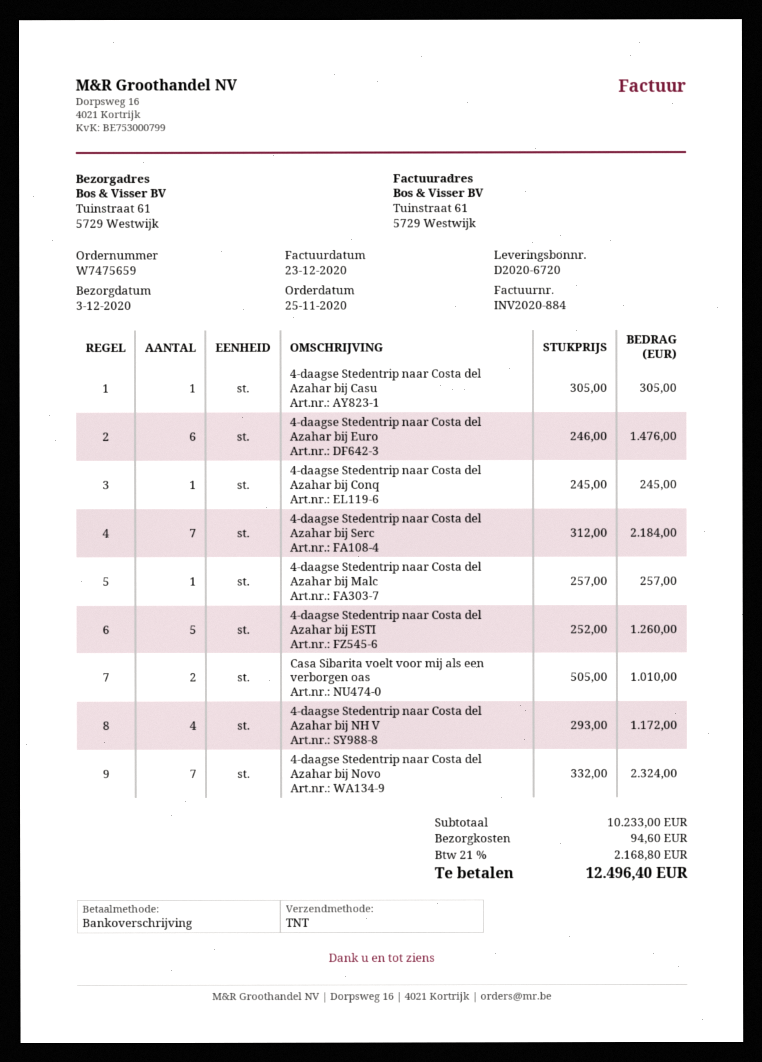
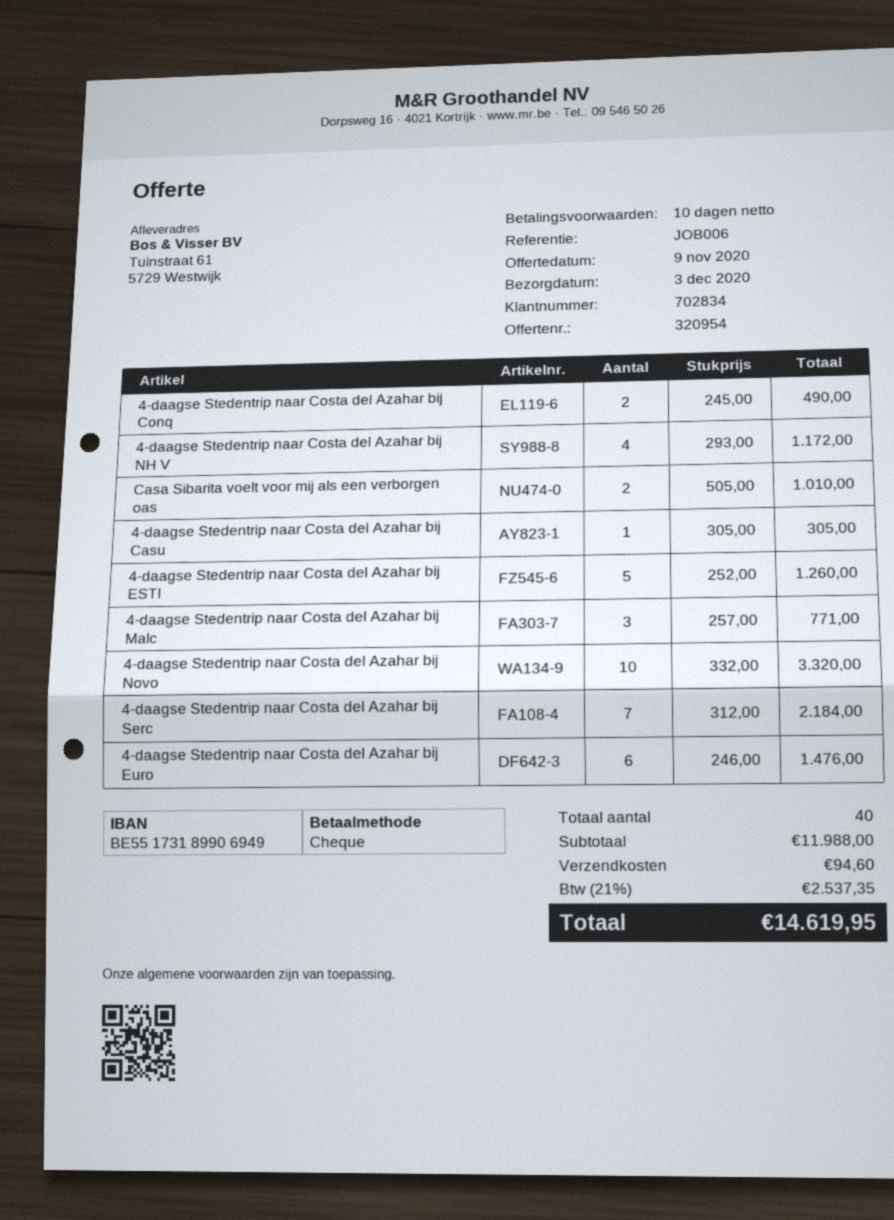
payment method: bank transfer -> cheque
4-daagse Stedentrip naar Costa del Azahar bij Conq: 1 x 245.00 = 245.00 -> 2 x 245.00 = 490.00
4-daagse Stedentrip naar Costa del Azahar bij Malc: 1 x 257.00 = 257.00 -> 3 x 257.00 = 771.00
4-daagse Stedentrip naar Costa del Azahar bij Novo: 7 x 332.00 = 2324.00 -> 10 x 332.00 = 3320.00
subtotal: 10233.00 -> 11988.00
tax: 21% = 2168.80 -> 21% = 2537.35
total: 12496.40 -> 14619.95

